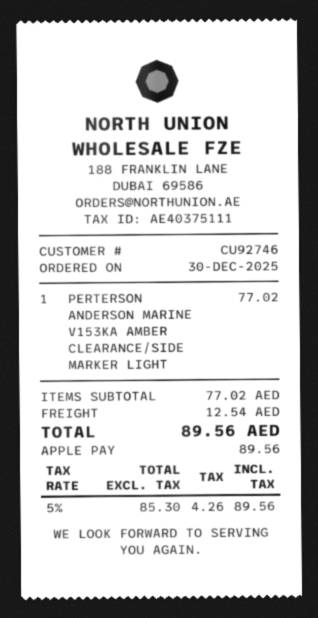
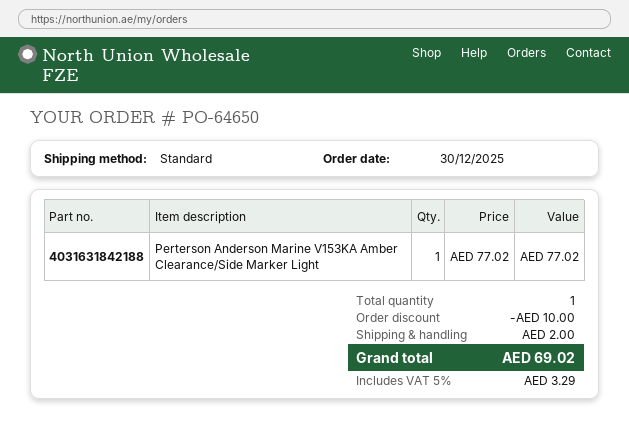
discount: none -> 10.00
shipping: 12.54 -> 2.00
tax: 5% = 4.26 -> 5% = 3.29
total: 89.56 -> 69.02

